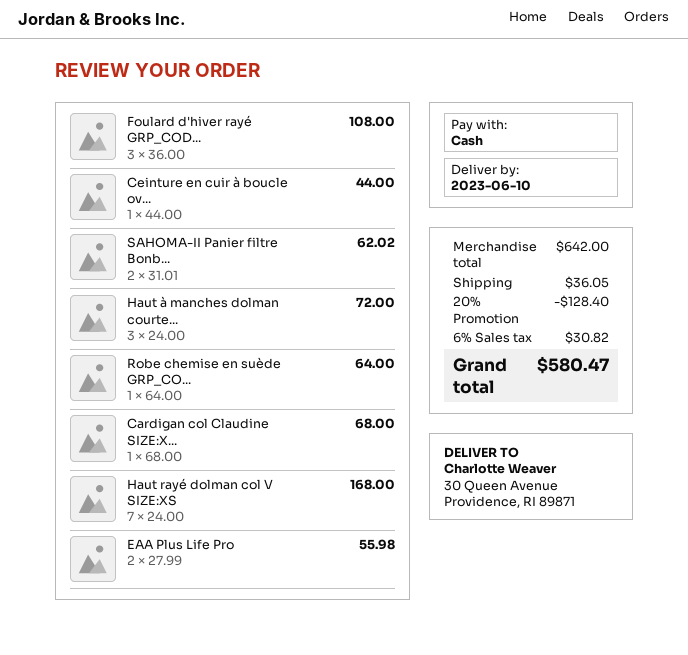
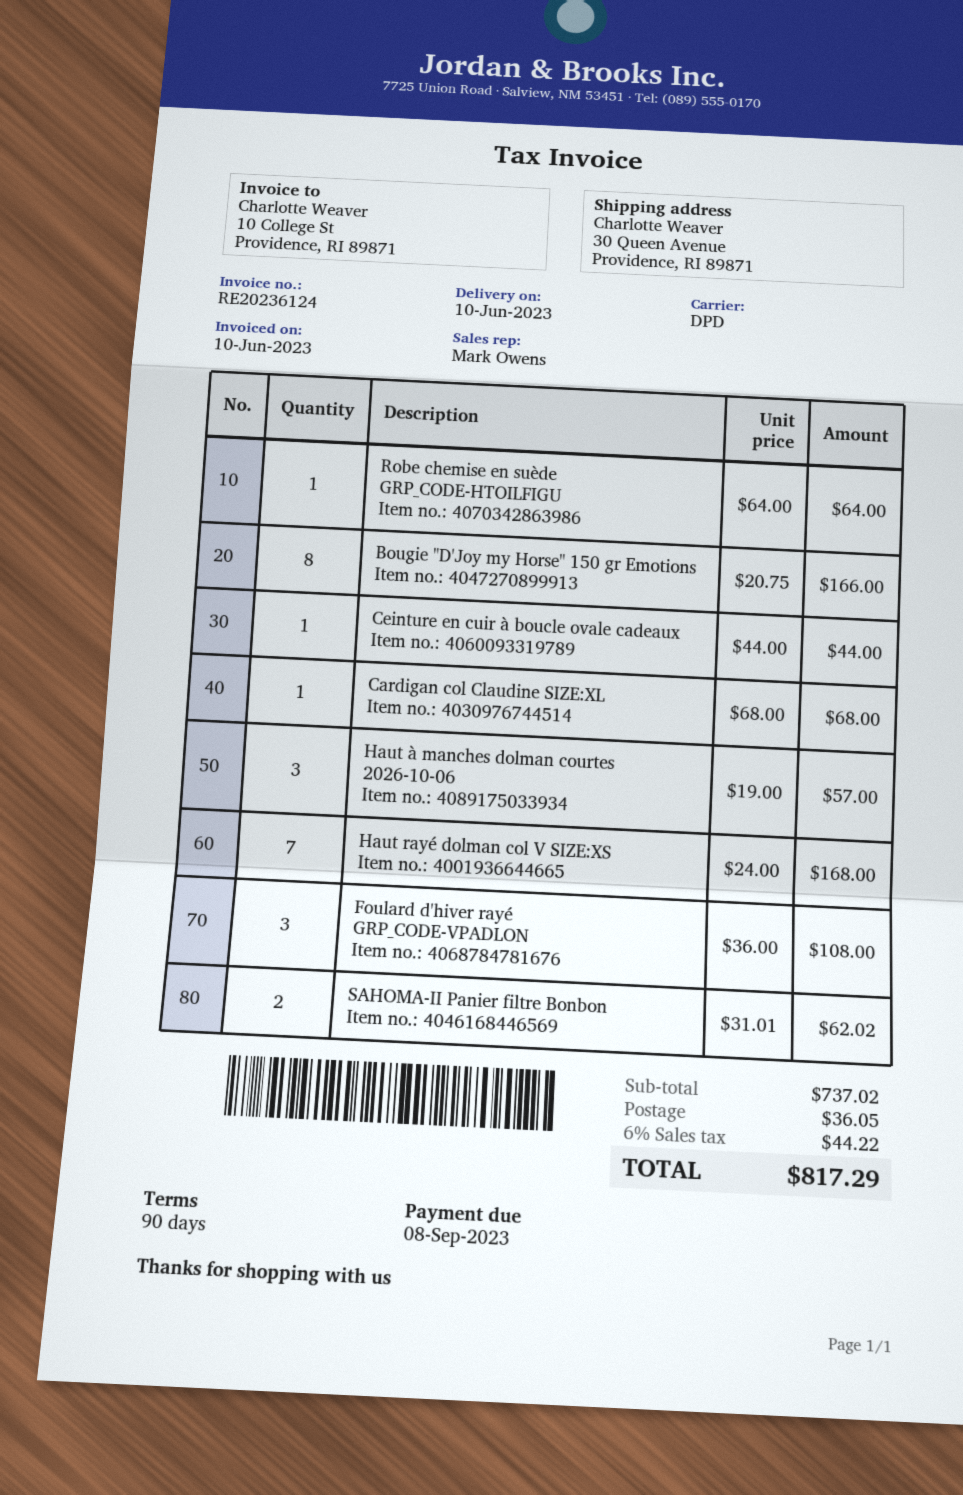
Haut à manches dolman courte...: 3 x 24.00 = 72.00 -> 3 x 19.00 = 57.00
EAA Plus Life Pro: 2 x 27.99 = 55.98 -> none
Bougie "D'Joy my Horse" 150 gr Emotions: none -> 8 x 20.75 = 166.00
subtotal: 642.00 -> 737.02
discount: 20% = 128.40 -> none
tax: 6% = 30.82 -> 6% = 44.22
total: 580.47 -> 817.29

